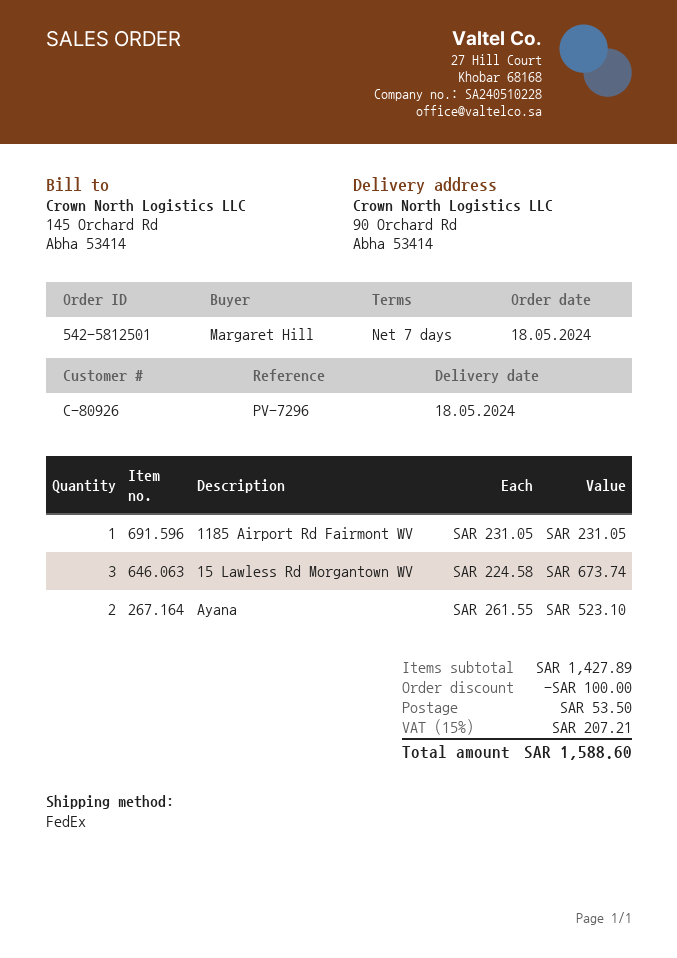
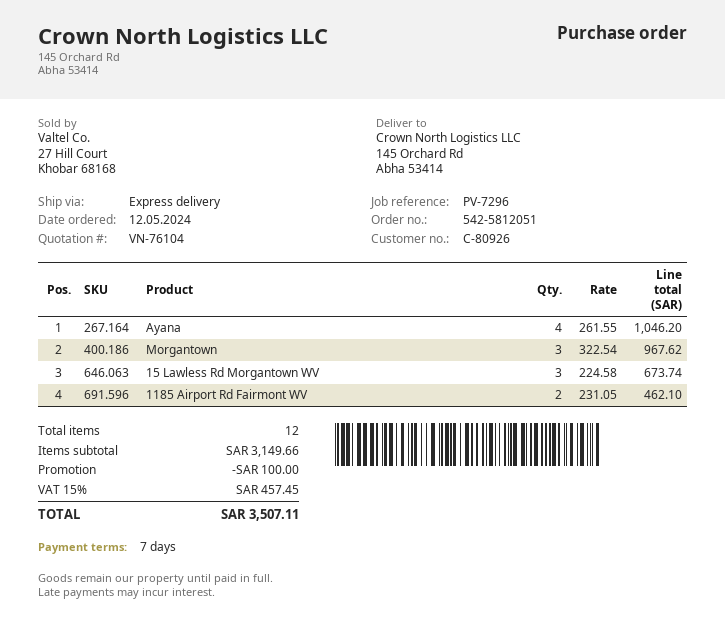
order number: 542-5812501 -> 542-5812051
order date: 2024-05-18 -> 2024-05-12
shipping method: FedEx -> express
ship to: 90 Orchard Rd, Abha 53414 -> 145 Orchard Rd, Abha 53414
1185 Airport Rd Fairmont WV: 1 x 231.05 = 231.05 -> 2 x 231.05 = 462.10
Ayana: 2 x 261.55 = 523.10 -> 4 x 261.55 = 1046.20
Morgantown: none -> 3 x 322.54 = 967.62
subtotal: 1427.89 -> 3149.66
shipping: 53.50 -> none
tax: 15% = 207.21 -> 15% = 457.45
total: 1588.60 -> 3507.11

